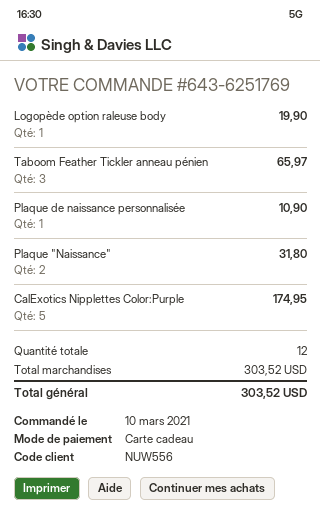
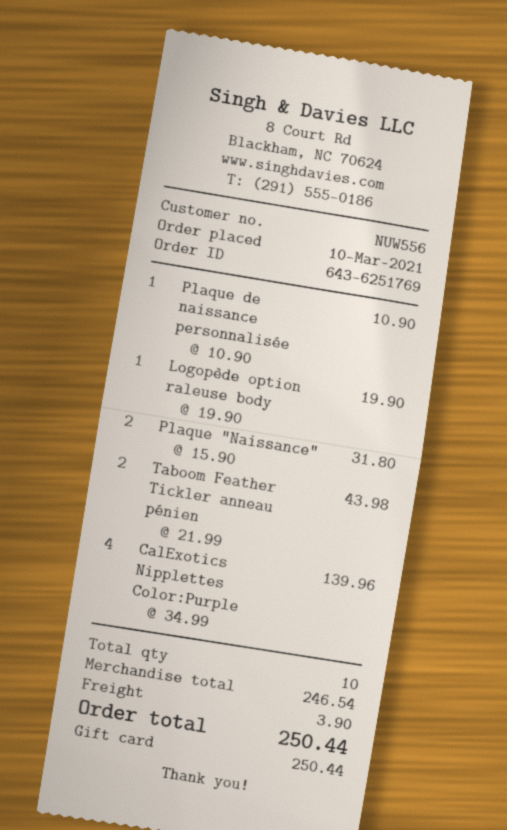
Taboom Feather Tickler anneau pénien: 3 for 65.97 -> 2 for 43.98
CalExotics Nipplettes Color:Purple: 5 for 174.95 -> 4 for 139.96
total quantity: 12 -> 10
subtotal: 303.52 -> 246.54
shipping: none -> 3.90
total: 303.52 -> 250.44

